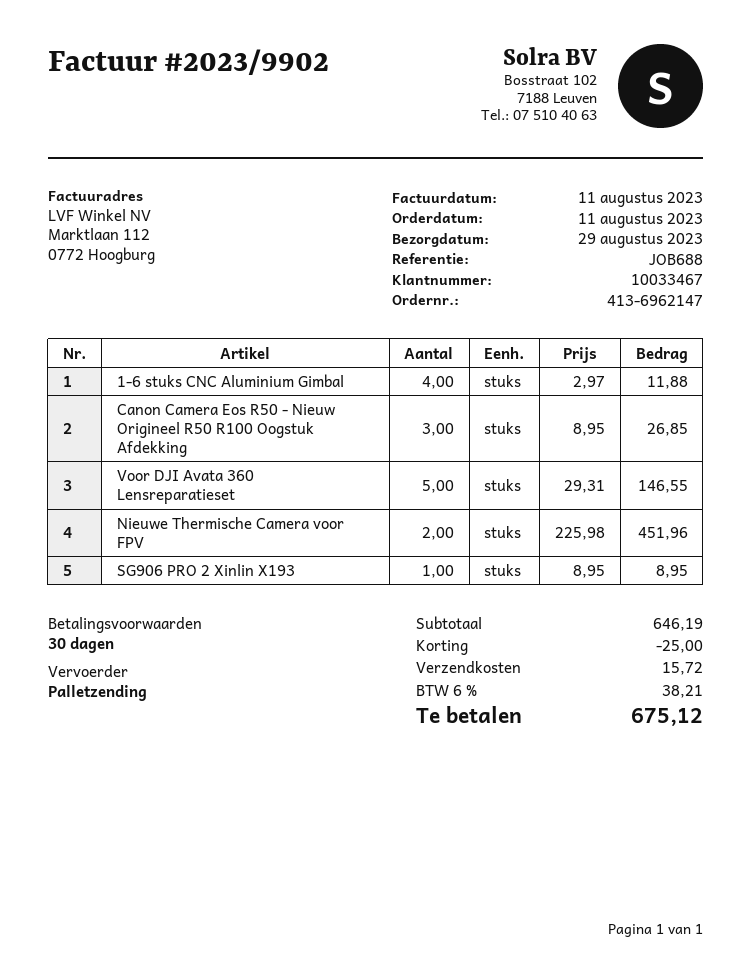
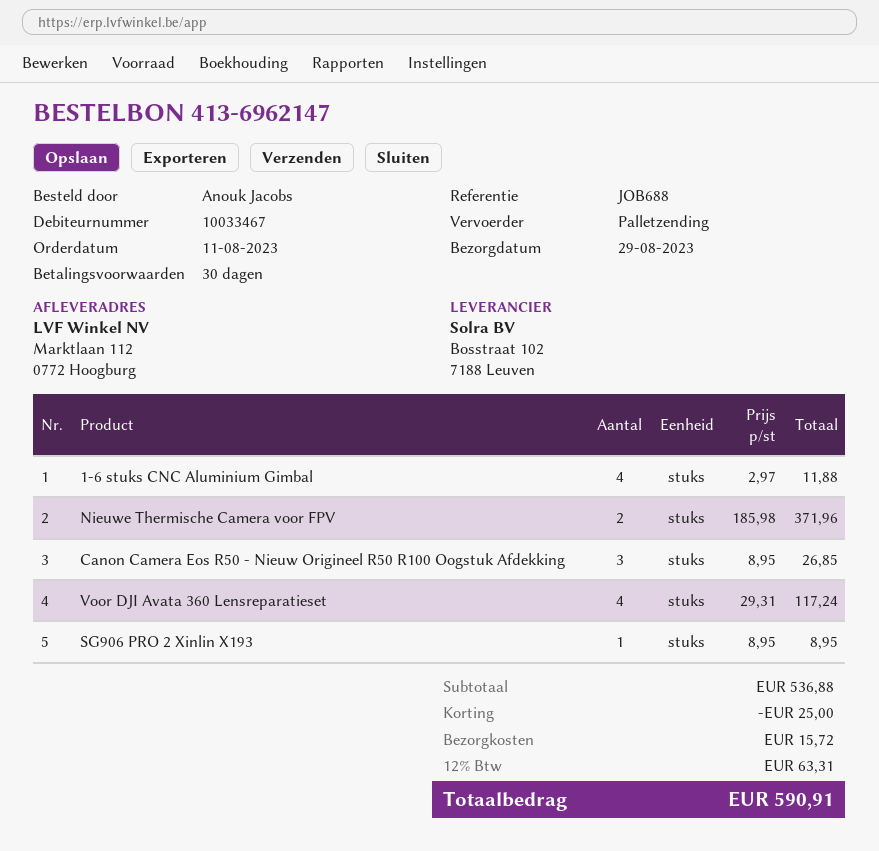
Voor DJI Avata 360 Lensreparatieset: 5 x 29.31 = 146.55 -> 4 x 29.31 = 117.24
Nieuwe Thermische Camera voor FPV: 2 x 225.98 = 451.96 -> 2 x 185.98 = 371.96
subtotal: 646.19 -> 536.88
tax: 6% = 38.21 -> 12% = 63.31
total: 675.12 -> 590.91

